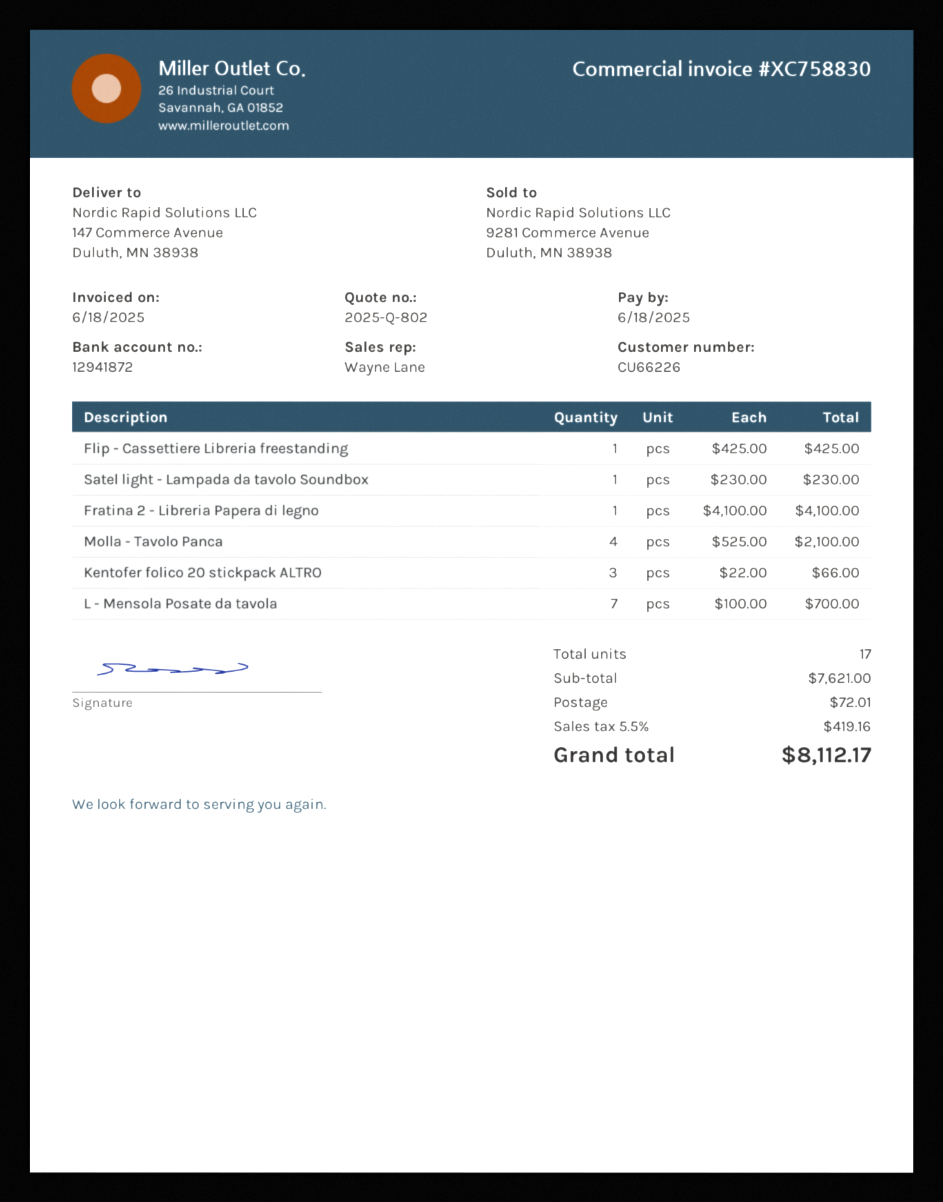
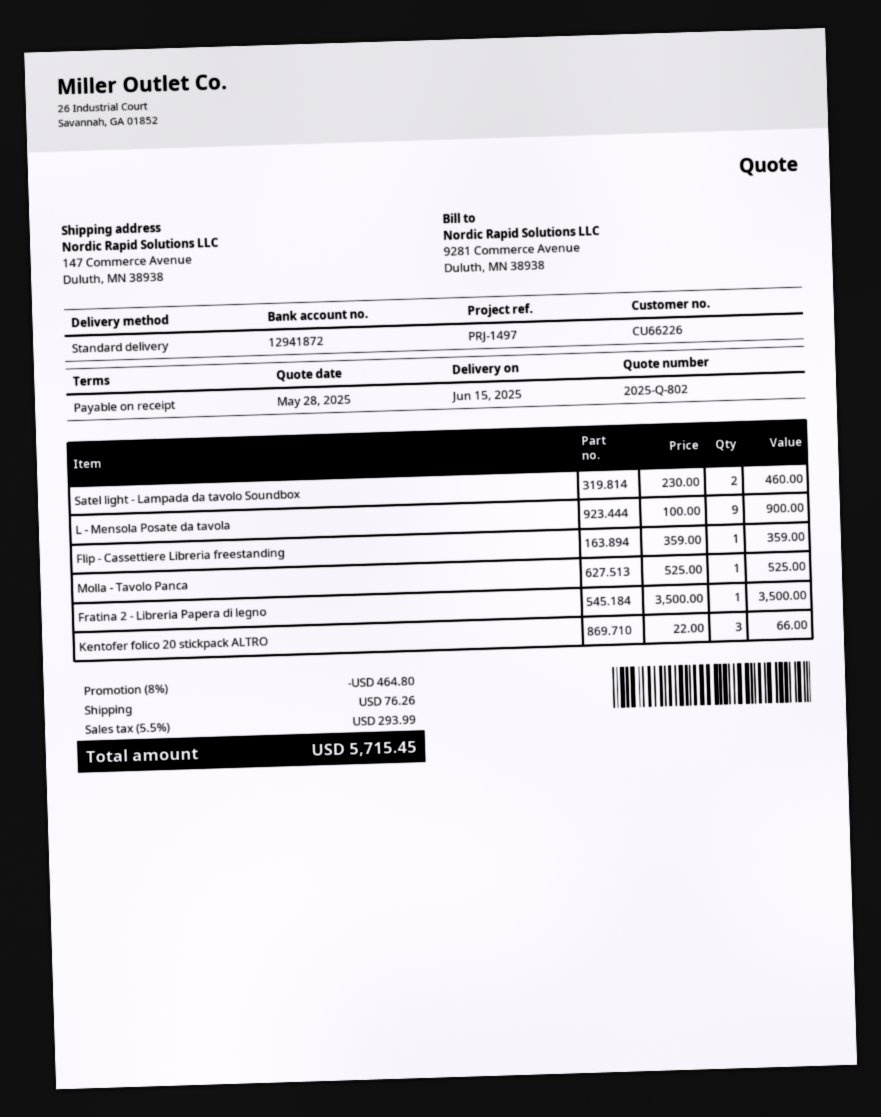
Flip - Cassettiere Libreria freestanding: 1 x 425.00 = 425.00 -> 1 x 359.00 = 359.00
Satel light - Lampada da tavolo Soundbox: 1 x 230.00 = 230.00 -> 2 x 230.00 = 460.00
Fratina 2 - Libreria Papera di legno: 1 x 4100.00 = 4100.00 -> 1 x 3500.00 = 3500.00
Molla - Tavolo Panca: 4 x 525.00 = 2100.00 -> 1 x 525.00 = 525.00
L - Mensola Posate da tavola: 7 x 100.00 = 700.00 -> 9 x 100.00 = 900.00
discount: none -> 8% = 464.80
shipping: 72.01 -> 76.26
tax: 5.5% = 419.16 -> 5.5% = 293.99
total: 8112.17 -> 5715.45

